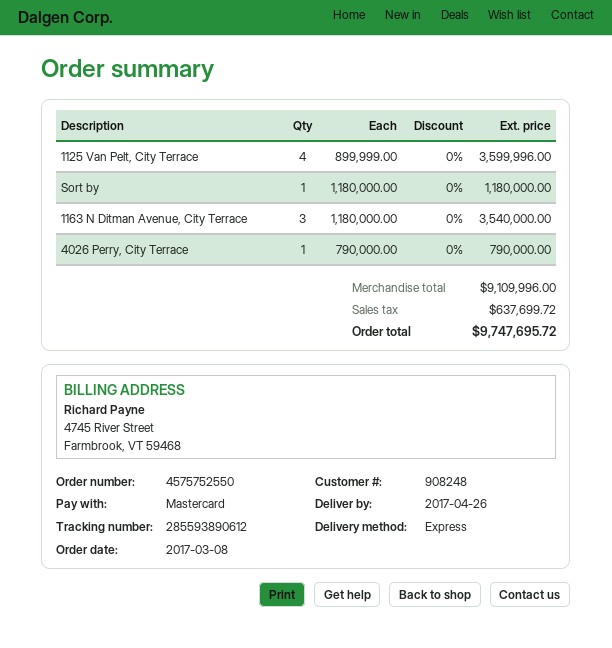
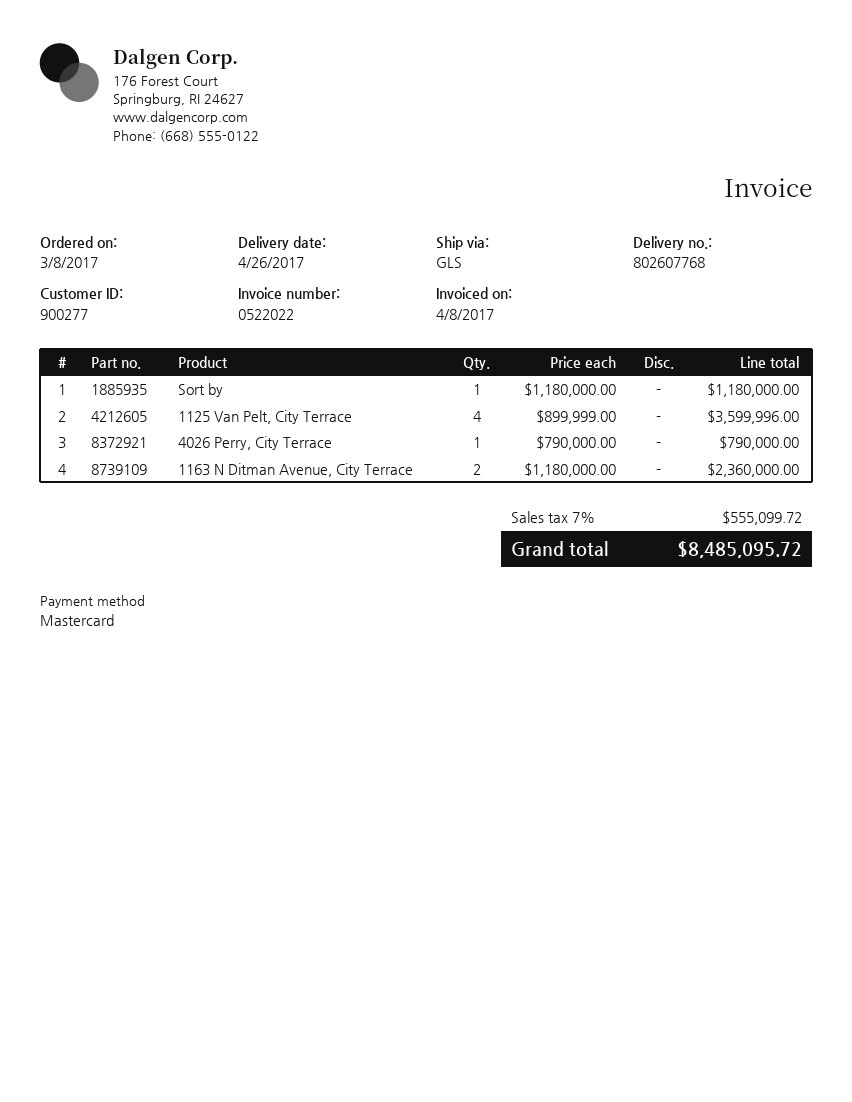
customer number: 908248 -> 900277
shipping method: express -> GLS
1163 N Ditman Avenue, City Terrace: 3 x 1180000.00 = 3540000.00 -> 2 x 1180000.00 = 2360000.00
tax: 637699.72 -> 555099.72
total: 9747695.72 -> 8485095.72

